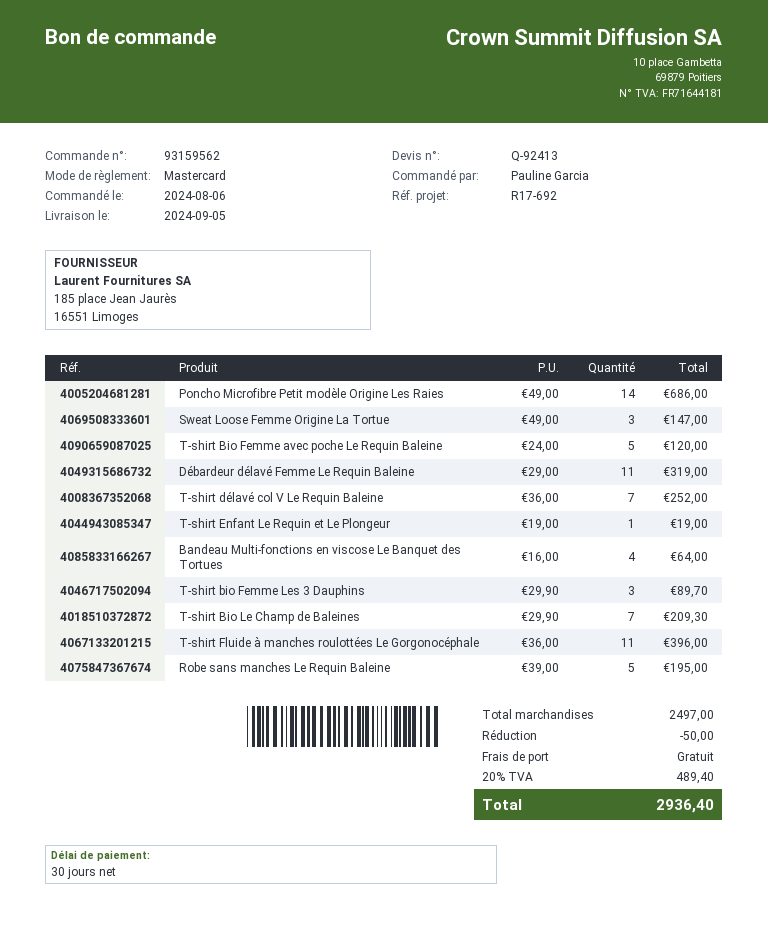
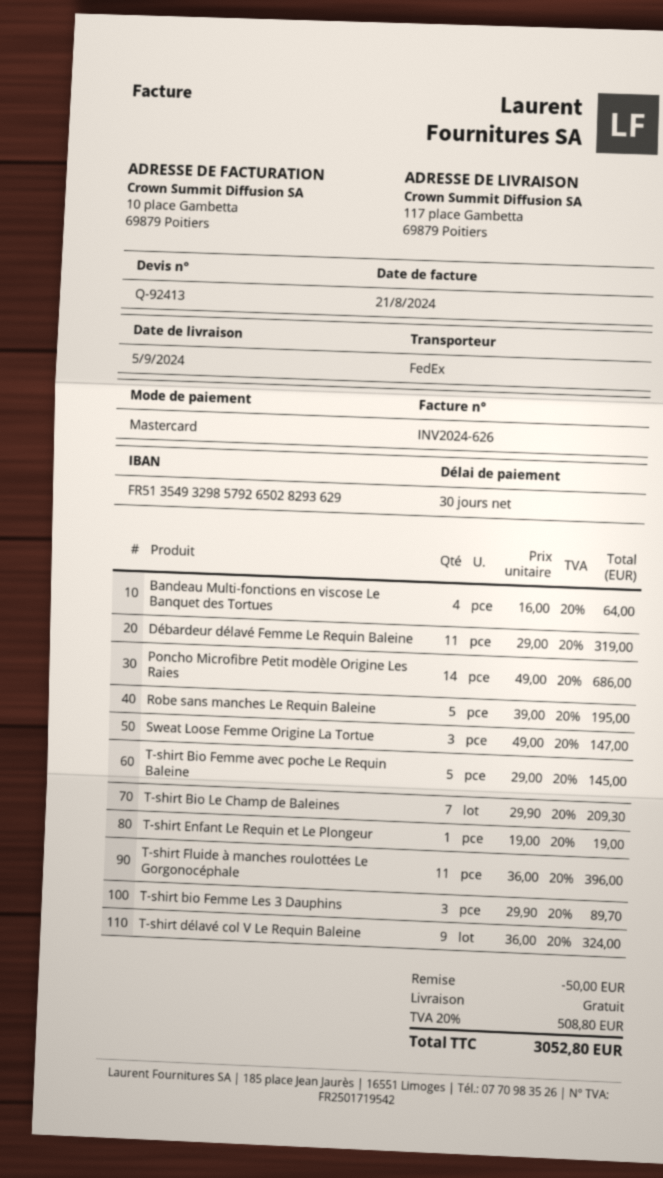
T-shirt Bio Femme avec poche Le Requin Baleine: 5 x 24.00 = 120.00 -> 5 x 29.00 = 145.00
T-shirt délavé col V Le Requin Baleine: 7 x 36.00 = 252.00 -> 9 x 36.00 = 324.00
tax: 20% = 489.40 -> 20% = 508.80
total: 2936.40 -> 3052.80

